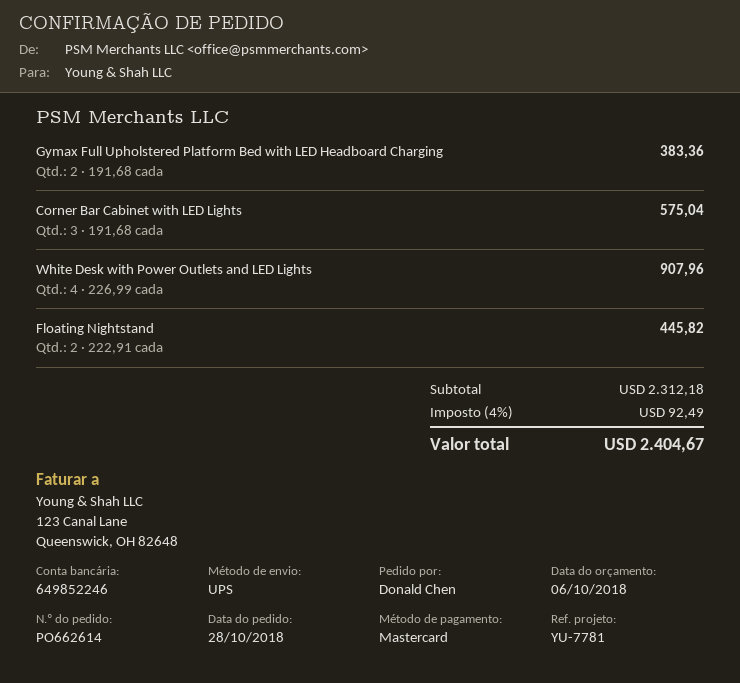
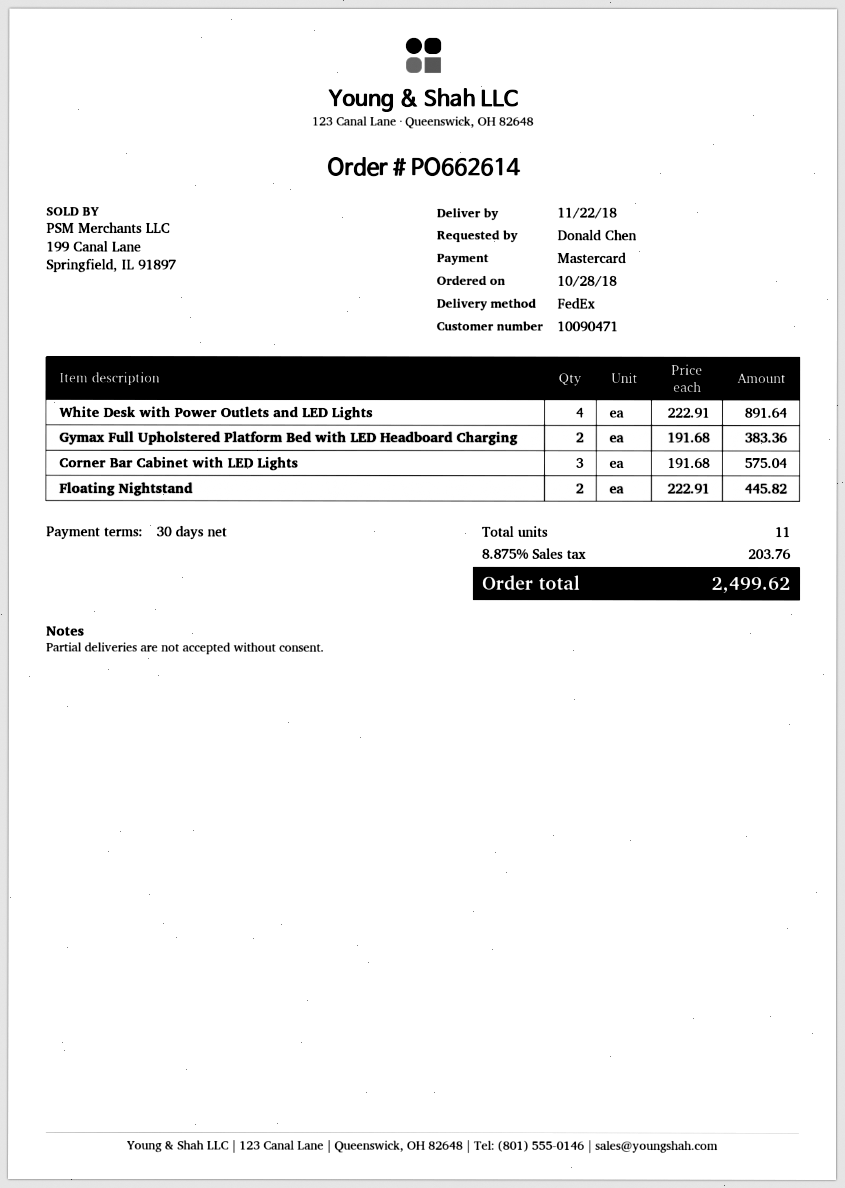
shipping method: UPS -> FedEx
White Desk with Power Outlets and LED Lights: 4 x 226.99 = 907.96 -> 4 x 222.91 = 891.64
tax: 4% = 92.49 -> 8.875% = 203.76
total: 2404.67 -> 2499.62

